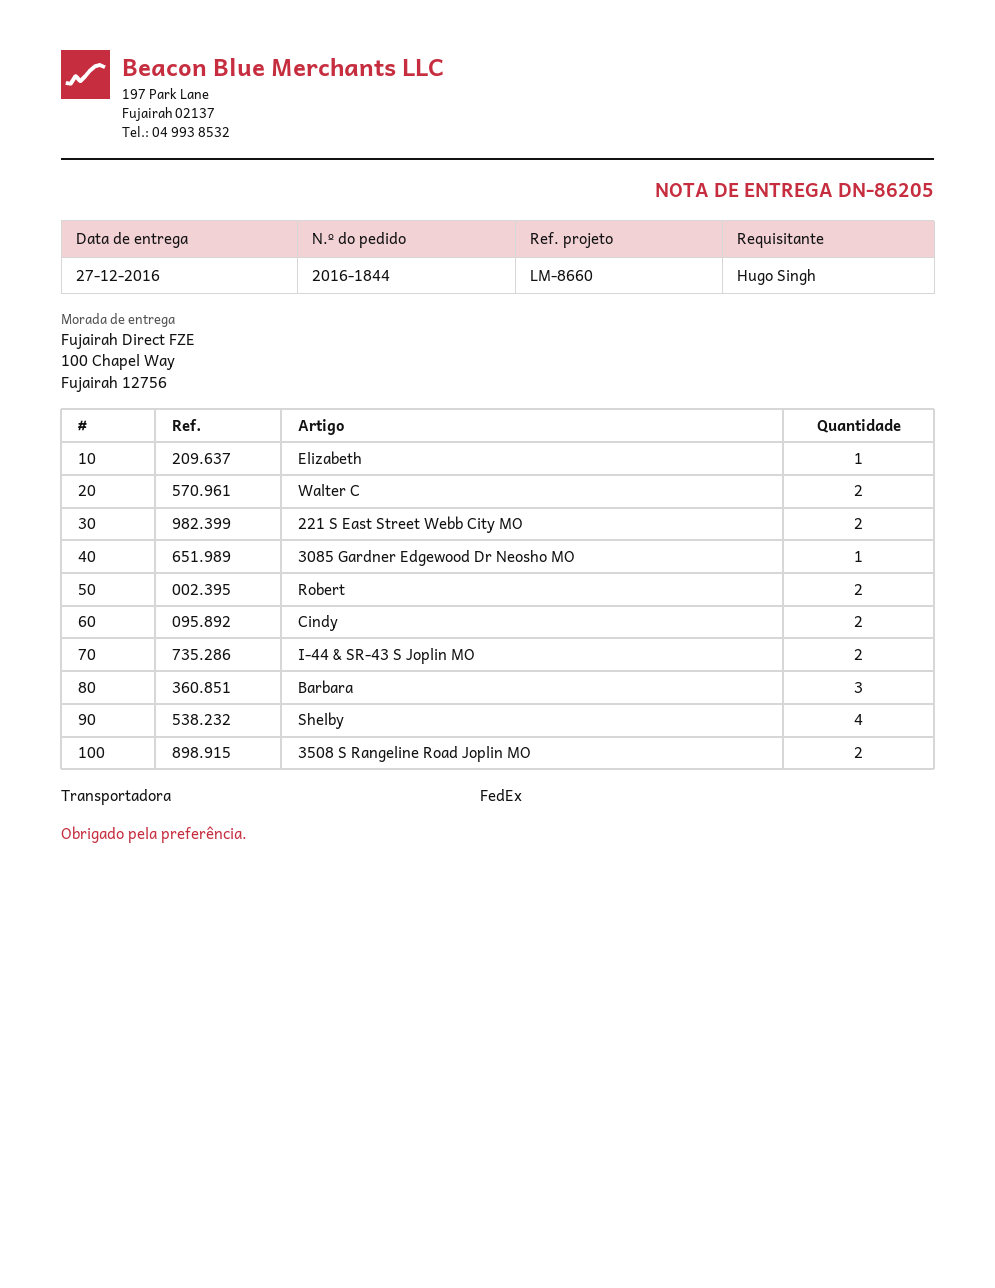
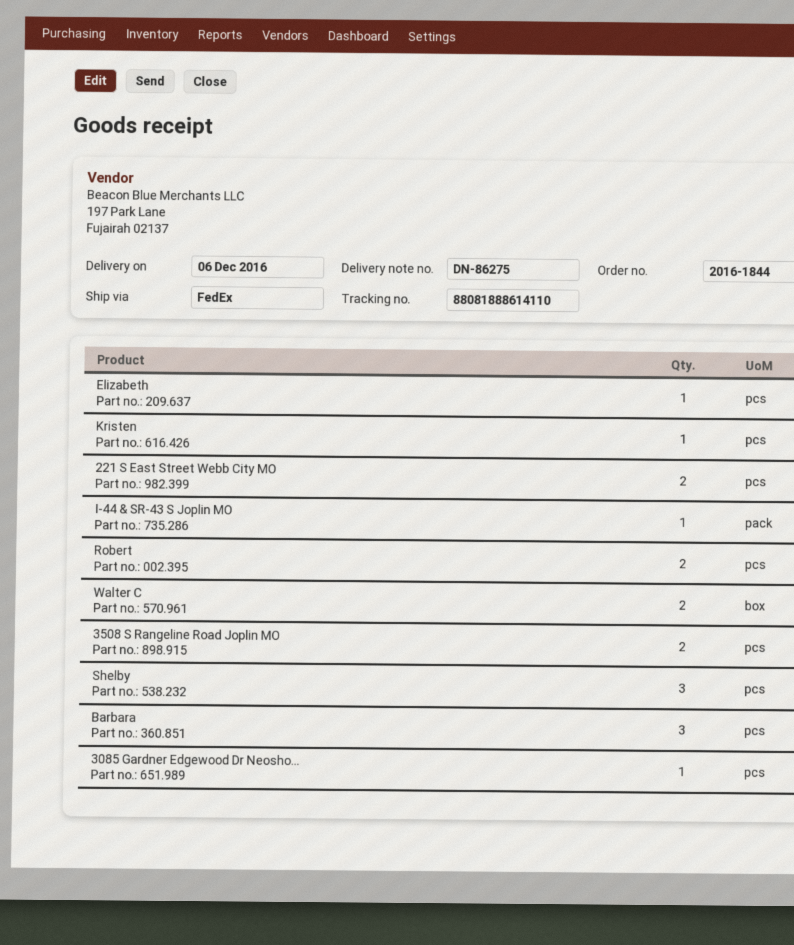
delivery note number: DN-86205 -> DN-86275
delivery date: 2016-12-27 -> 2016-12-06
Cindy: 2 -> none
I-44 & SR-43 S Joplin MO: 2 -> 1
Shelby: 4 -> 3
Kristen: none -> 1

